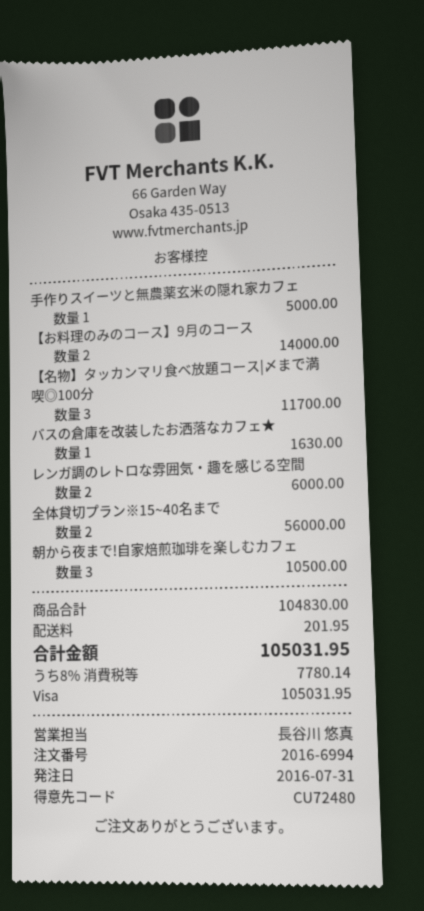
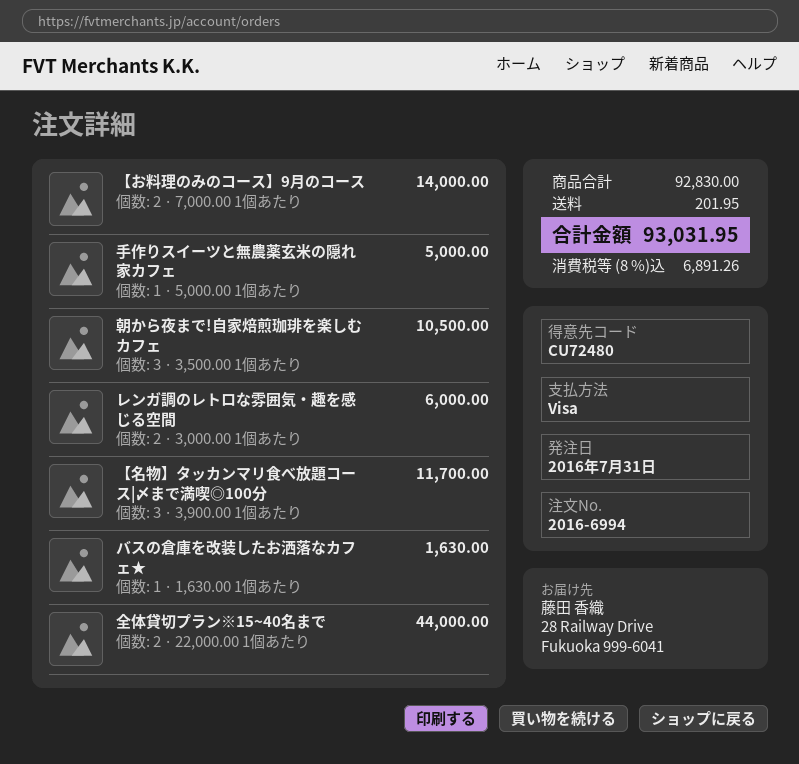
全体貸切プラン※15~40名まで: 2 for 56000.00 -> 2 for 44000.00
subtotal: 104830.00 -> 92830.00
tax: 8% = 7780.14 -> 8% = 6891.26
total: 105031.95 -> 93031.95

